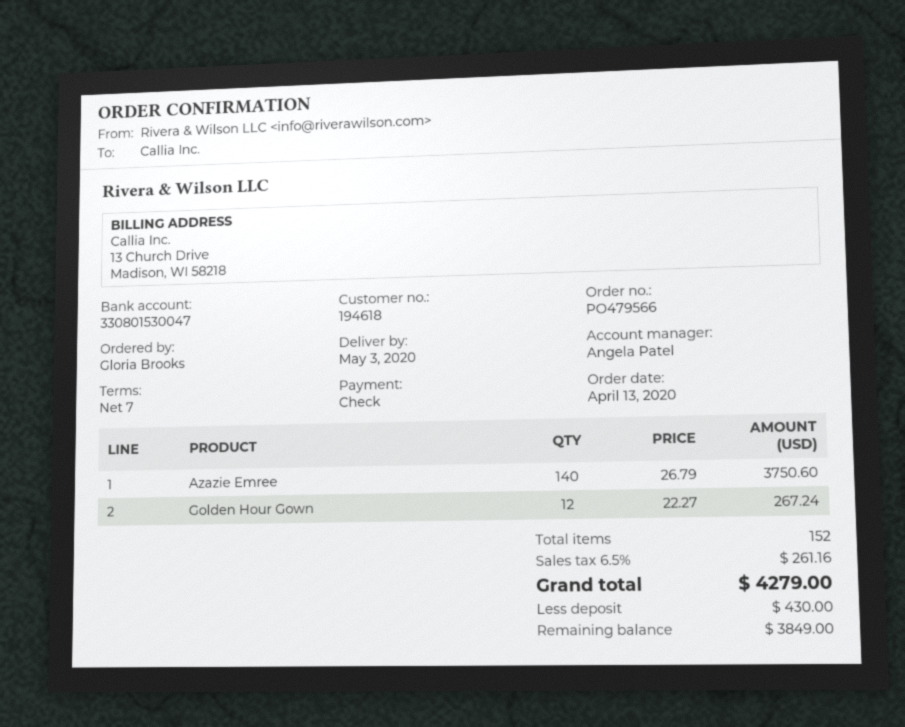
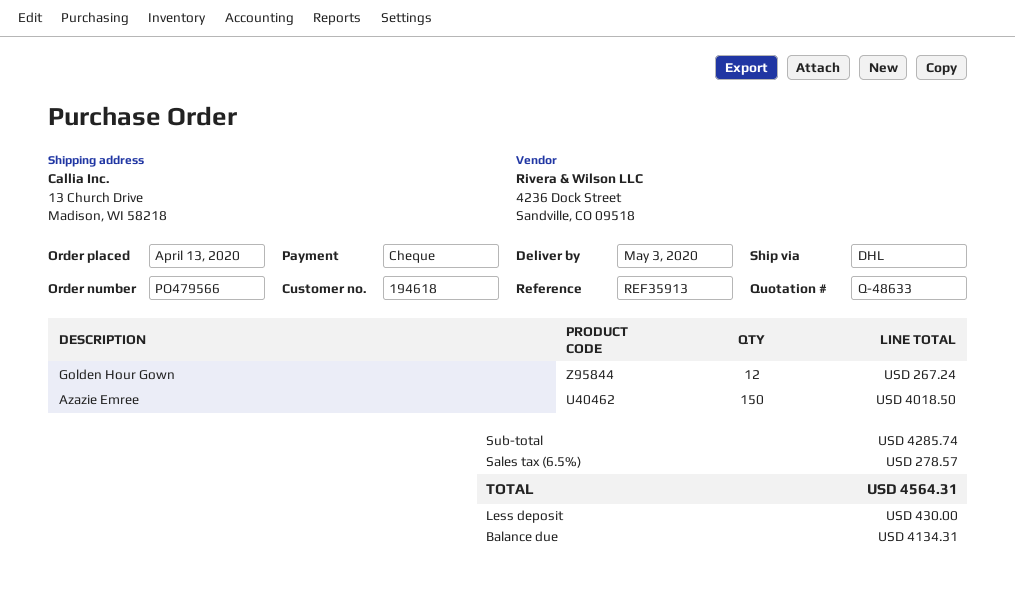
Azazie Emree: 140 for 3750.60 -> 150 for 4018.50
tax: 6.5% = 261.16 -> 6.5% = 278.57
total: 4279.00 -> 4564.31
balance: 3849.00 -> 4134.31

